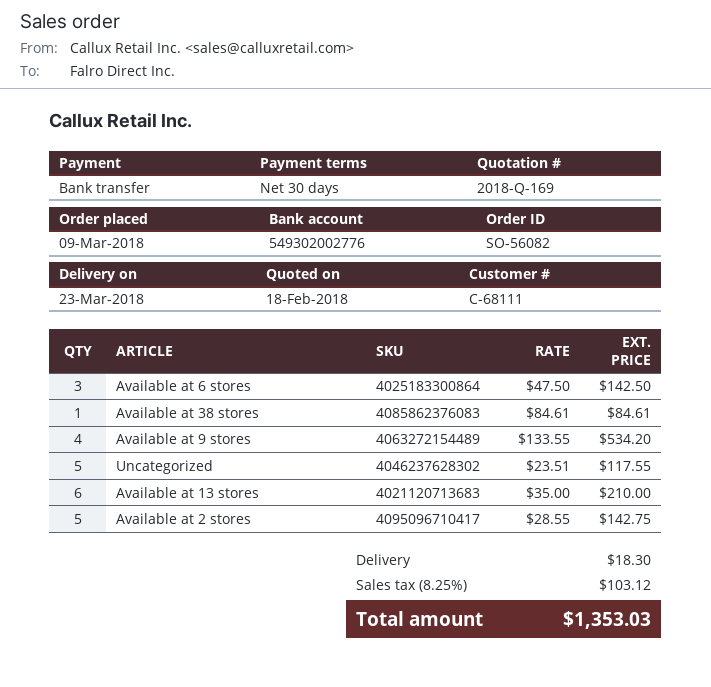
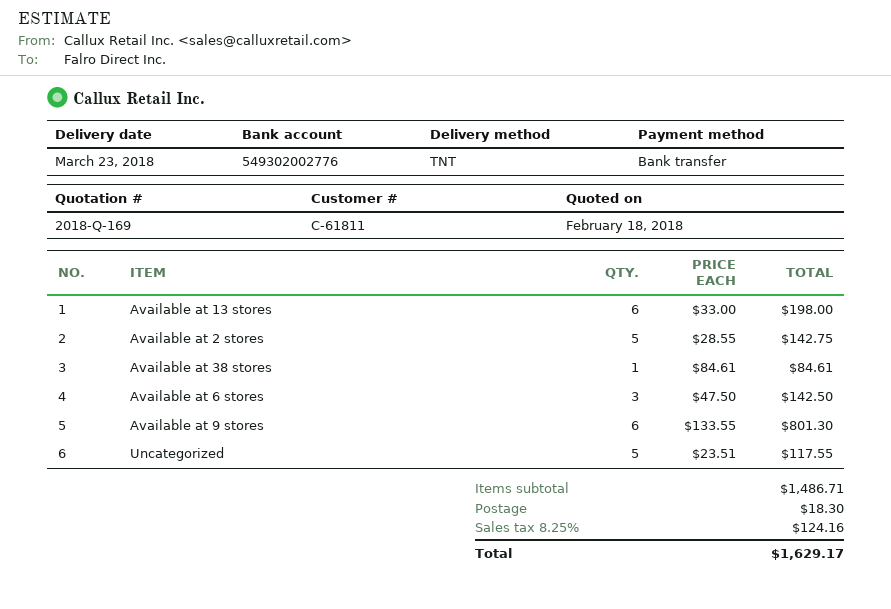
customer number: C-68111 -> C-61811
Available at 9 stores: 4 x 133.55 = 534.20 -> 6 x 133.55 = 801.30
Available at 13 stores: 6 x 35.00 = 210.00 -> 6 x 33.00 = 198.00
tax: 8.25% = 103.12 -> 8.25% = 124.16
total: 1353.03 -> 1629.17

